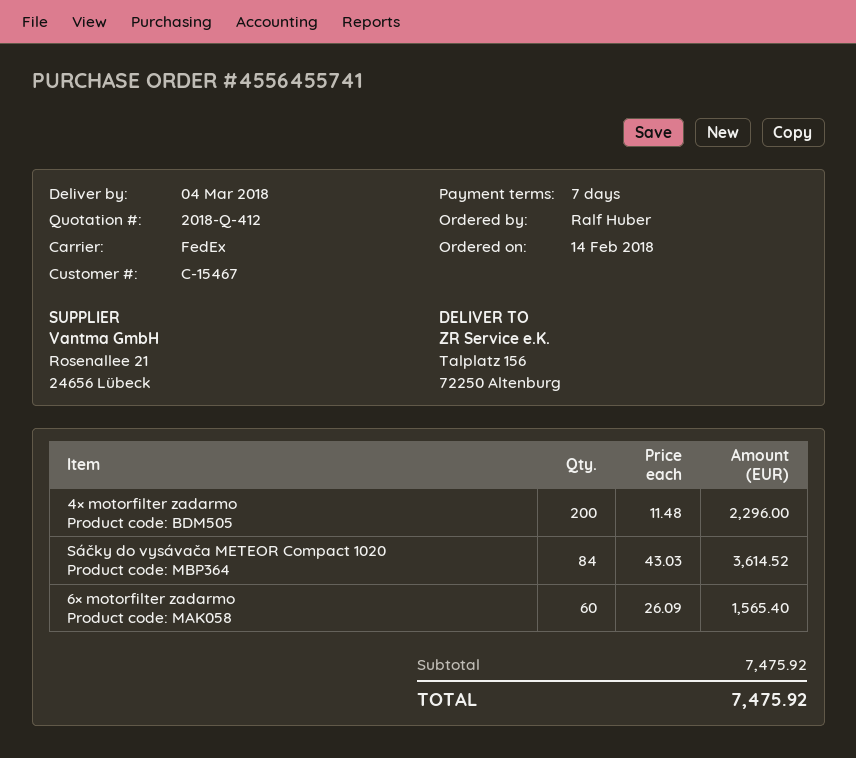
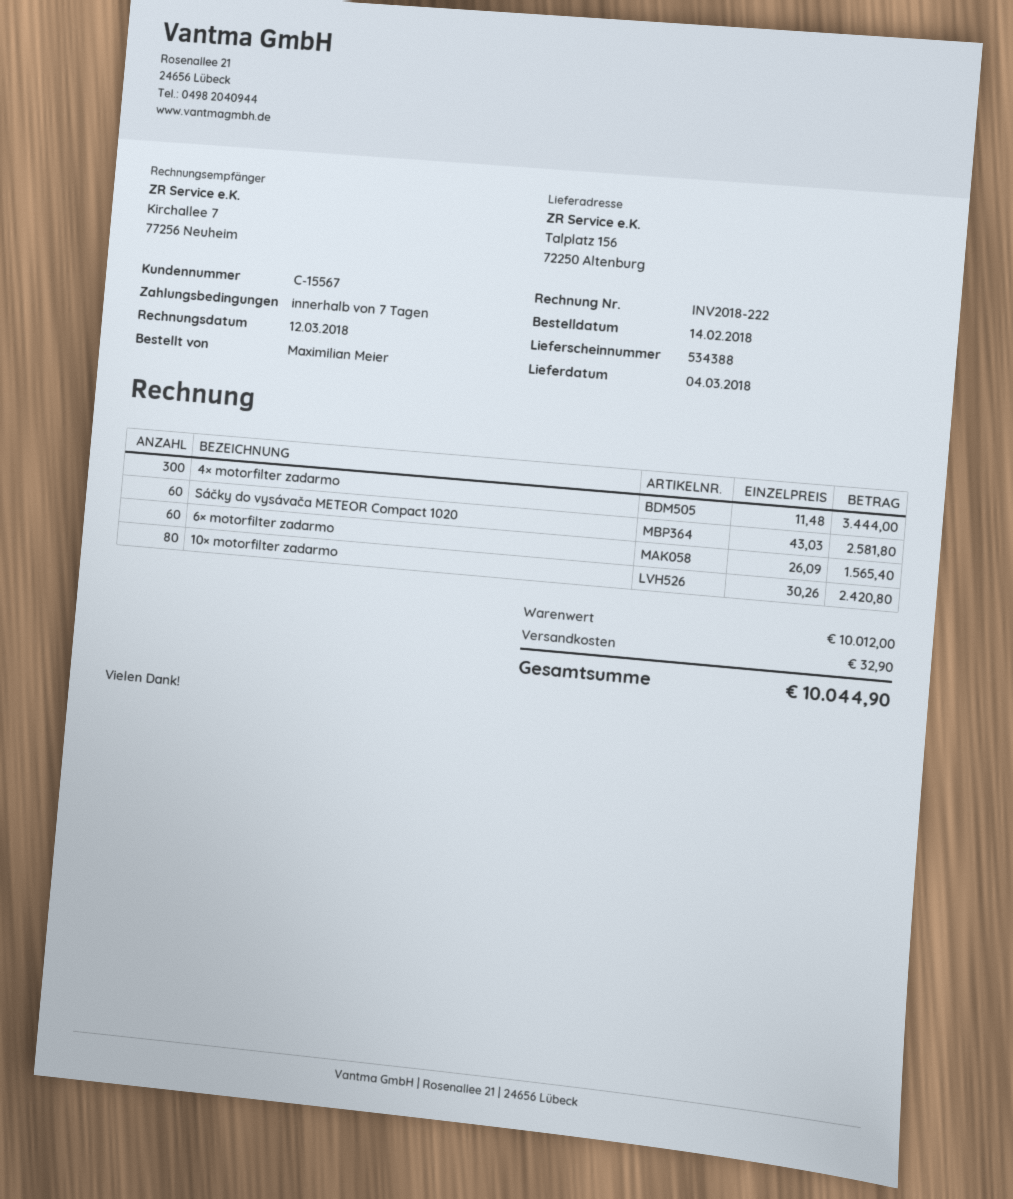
customer number: C-15467 -> C-15567
ordered by: Ralf Huber -> Maximilian Meier
4× motorfilter zadarmo: 200 x 11.48 = 2296.00 -> 300 x 11.48 = 3444.00
Sáčky do vysávača METEOR Compact 1020: 84 x 43.03 = 3614.52 -> 60 x 43.03 = 2581.80
10× motorfilter zadarmo: none -> 80 x 30.26 = 2420.80
subtotal: 7475.92 -> 10012.00
shipping: none -> 32.90
total: 7475.92 -> 10044.90

